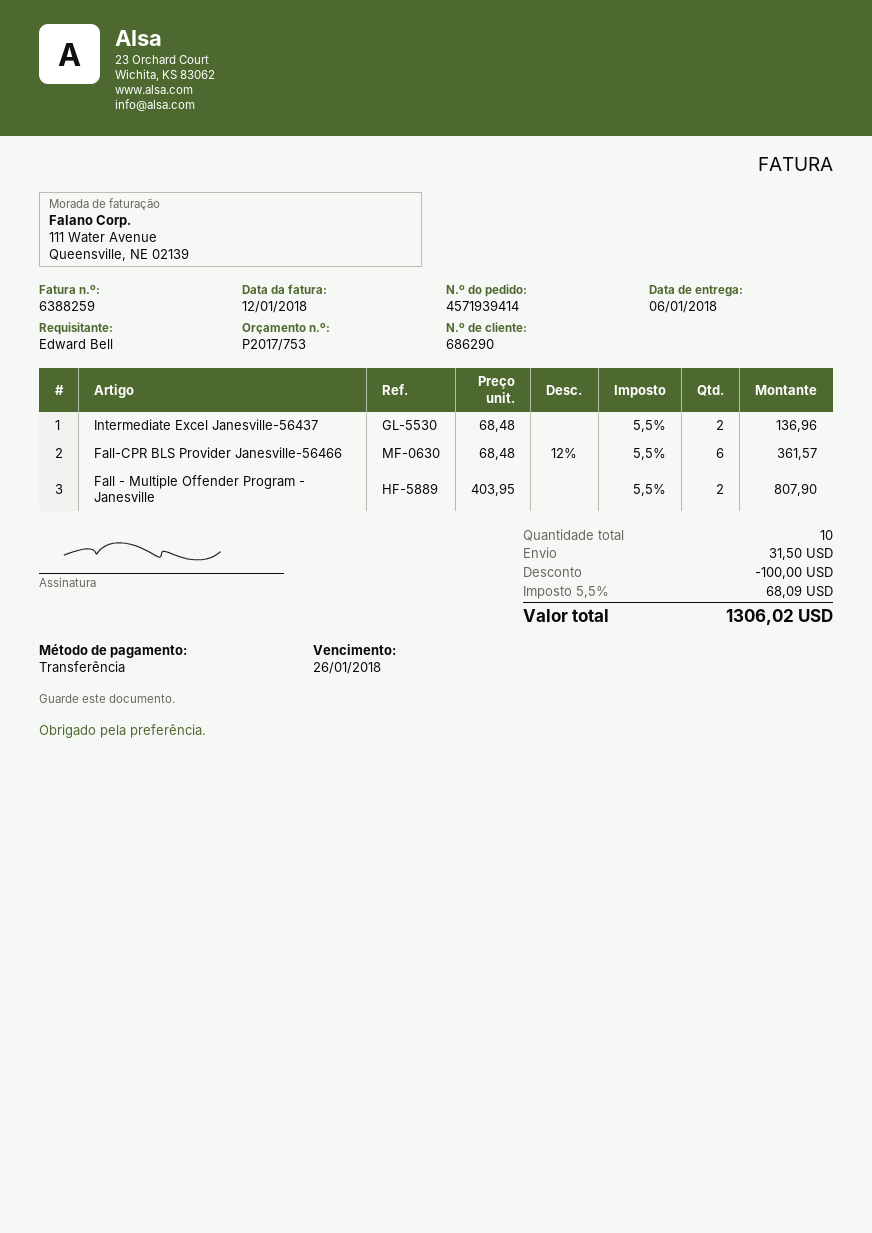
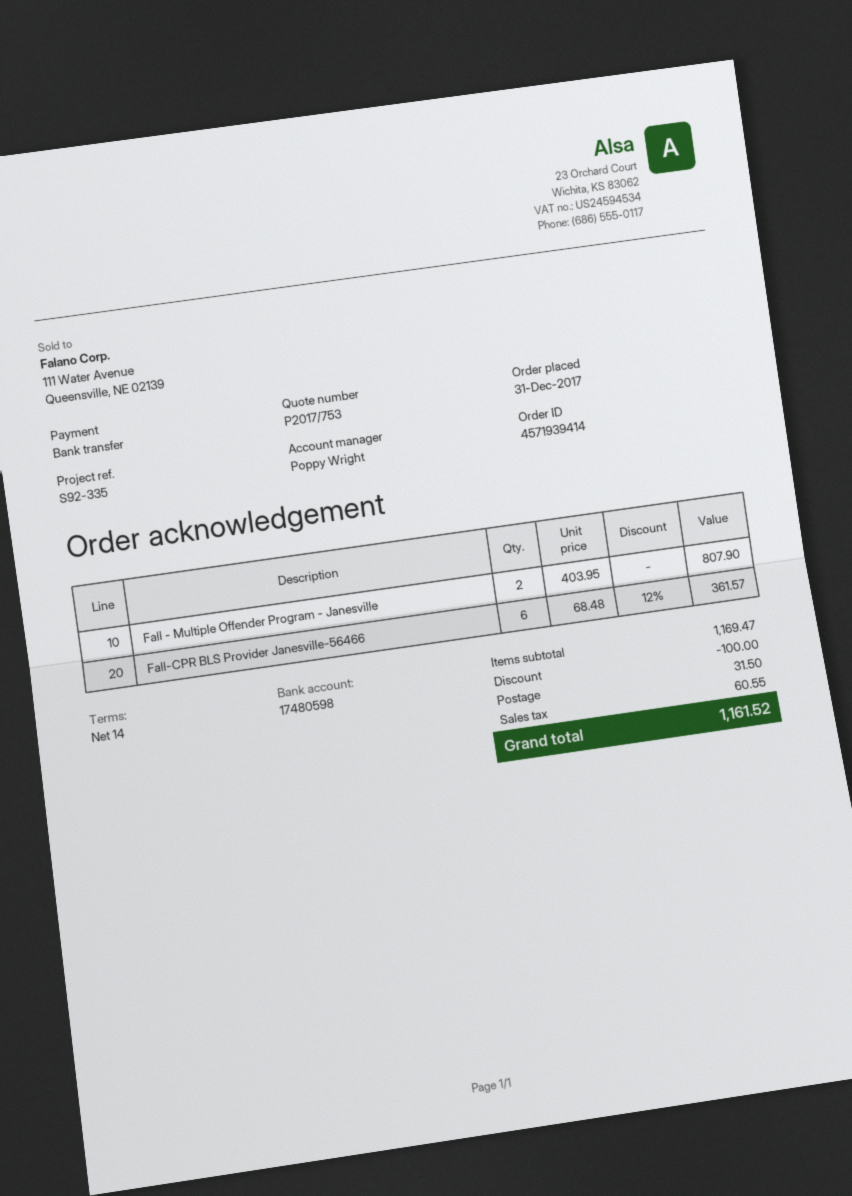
Intermediate Excel Janesville-56437: 2 x 68.48 = 136.96 -> none
tax: 68.09 -> 60.55
total: 1306.02 -> 1161.52

